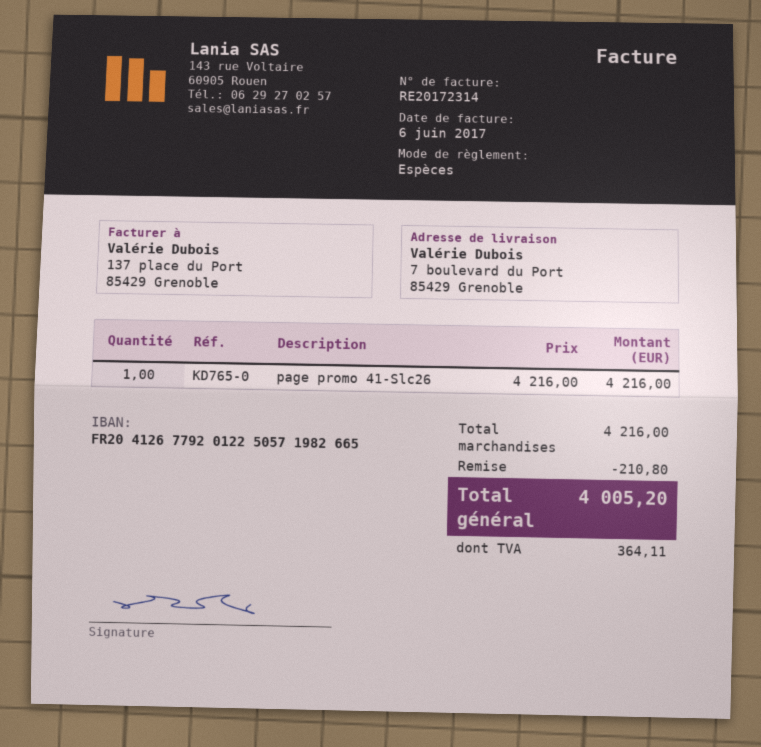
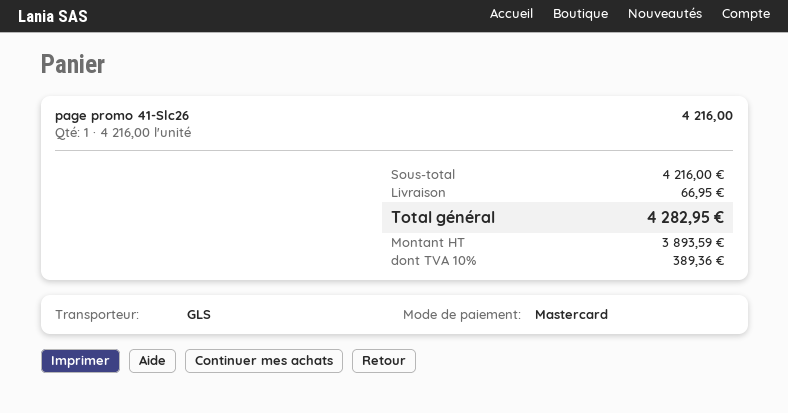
payment method: cash -> Mastercard
discount: 210.80 -> none
shipping: none -> 66.95
tax: 364.11 -> 389.36
total: 4005.20 -> 4282.95

